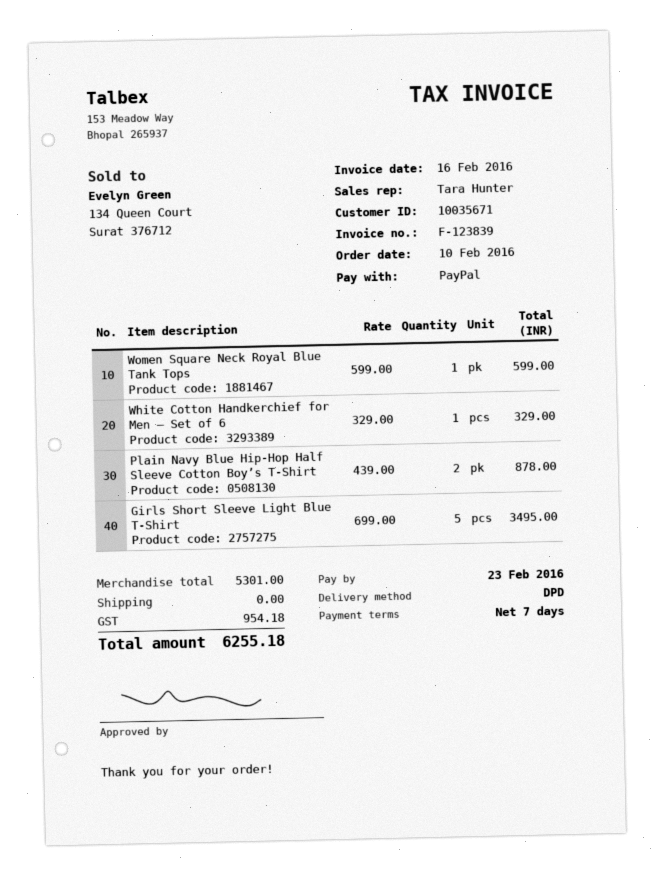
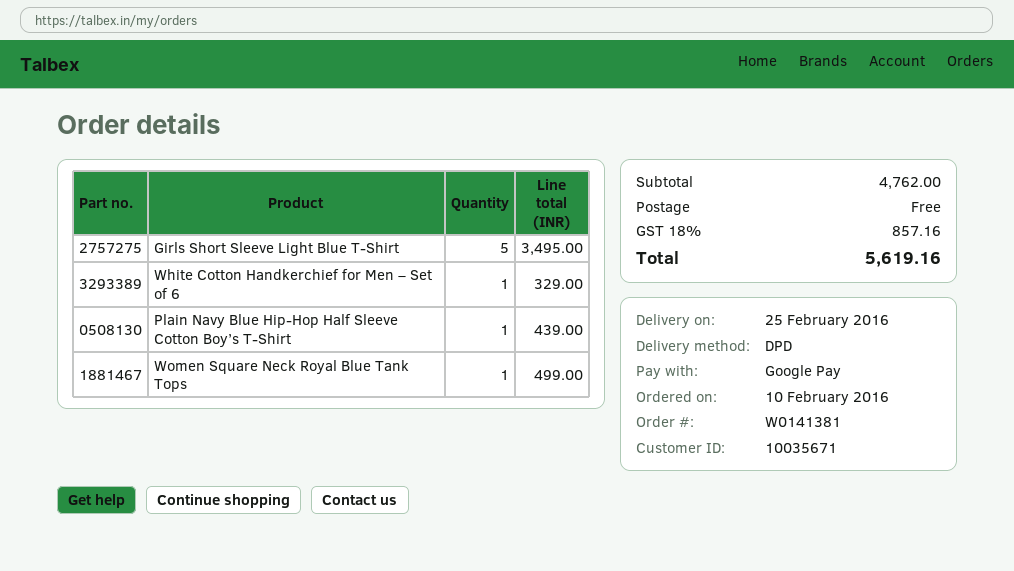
payment method: PayPal -> Google Pay
Women Square Neck Royal Blue Tank Tops: 1 for 599.00 -> 1 for 499.00
Plain Navy Blue Hip-Hop Half Sleeve Cotton Boy’s T-Shirt: 2 for 878.00 -> 1 for 439.00
subtotal: 5301.00 -> 4762.00
tax: 954.18 -> 857.16
total: 6255.18 -> 5619.16

